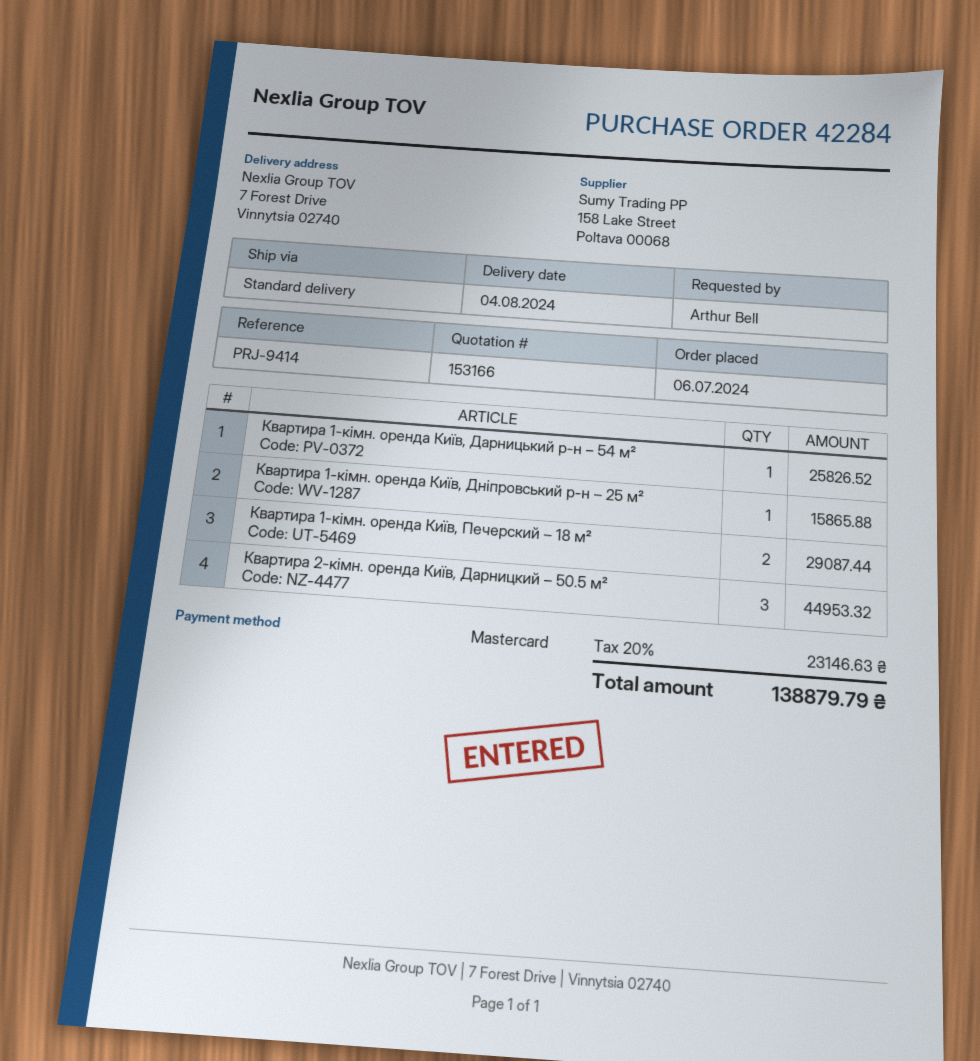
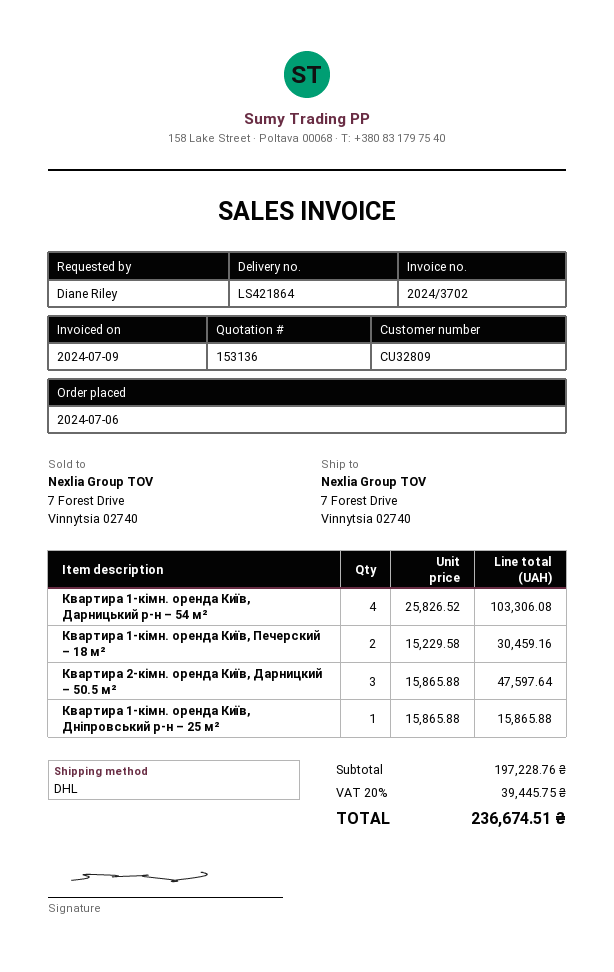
quote number: 153166 -> 153136
ordered by: Arthur Bell -> Diane Riley
shipping method: standard -> DHL
Квартира 1-кімн. оренда Київ, Дарницький р-н – 54 м²: 1 for 25826.52 -> 4 for 103306.08
Квартира 1-кімн. оренда Київ, Печерский – 18 м²: 2 for 29087.44 -> 2 for 30459.16
Квартира 2-кімн. оренда Київ, Дарницкий – 50.5 м²: 3 for 44953.32 -> 3 for 47597.64
tax: 20% = 23146.63 -> 20% = 39445.75
total: 138879.79 -> 236674.51

